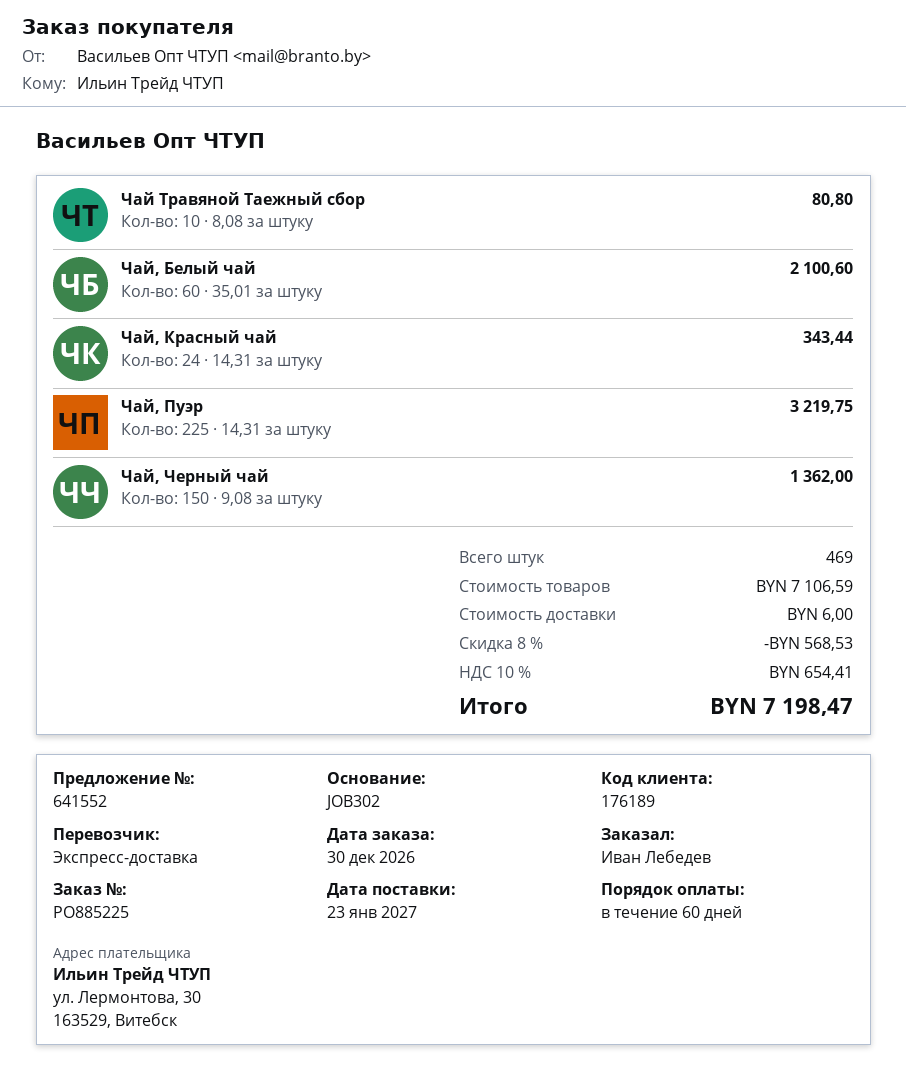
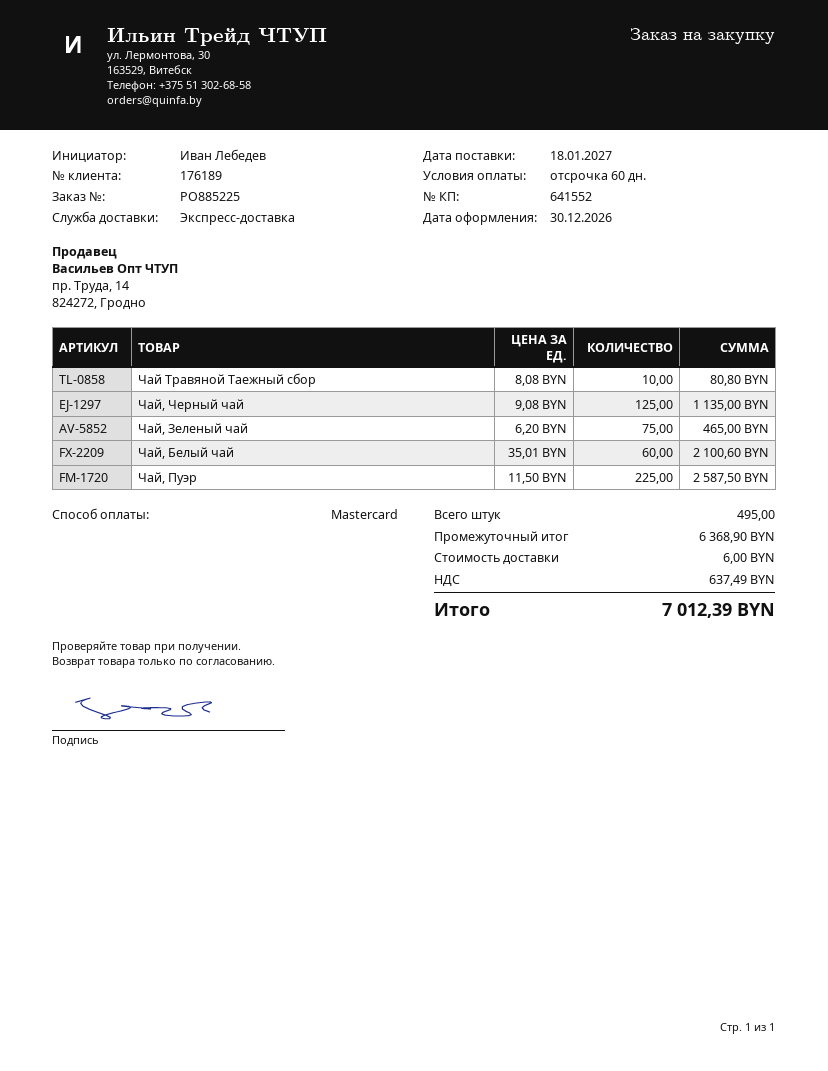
delivery date: 2027-01-23 -> 2027-01-18
Чай, Красный чай: 24 x 14.31 = 343.44 -> none
Чай, Пуэр: 225 x 14.31 = 3219.75 -> 225 x 11.50 = 2587.50
Чай, Черный чай: 150 x 9.08 = 1362.00 -> 125 x 9.08 = 1135.00
Чай, Зеленый чай: none -> 75 x 6.20 = 465.00
total quantity: 469 -> 495
subtotal: 7106.59 -> 6368.90
discount: 8% = 568.53 -> none
tax: 654.41 -> 637.49
total: 7198.47 -> 7012.39

